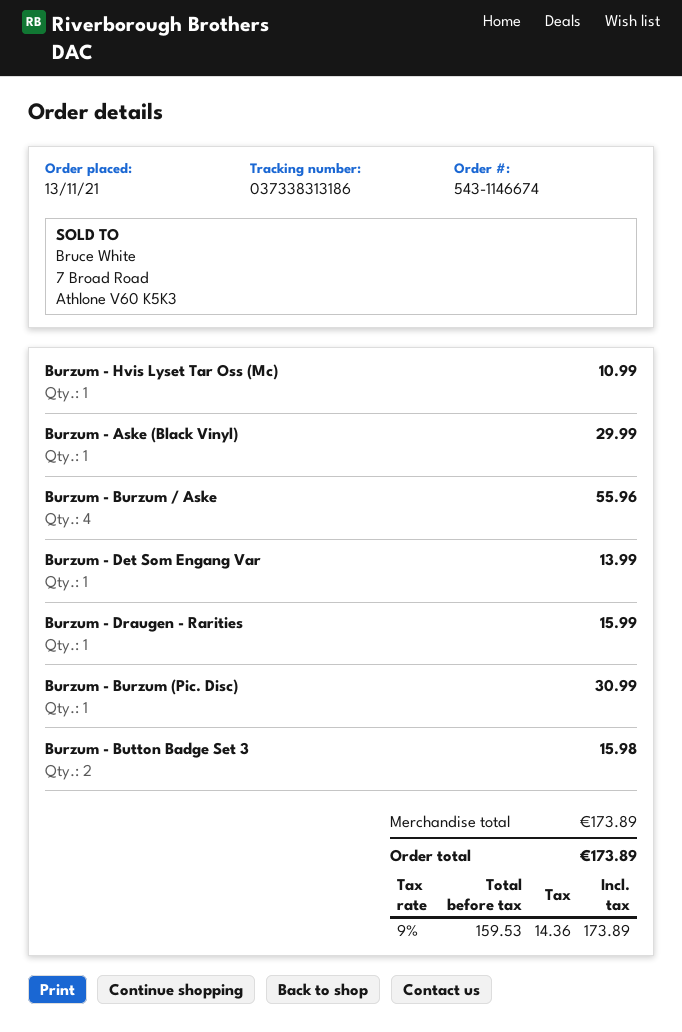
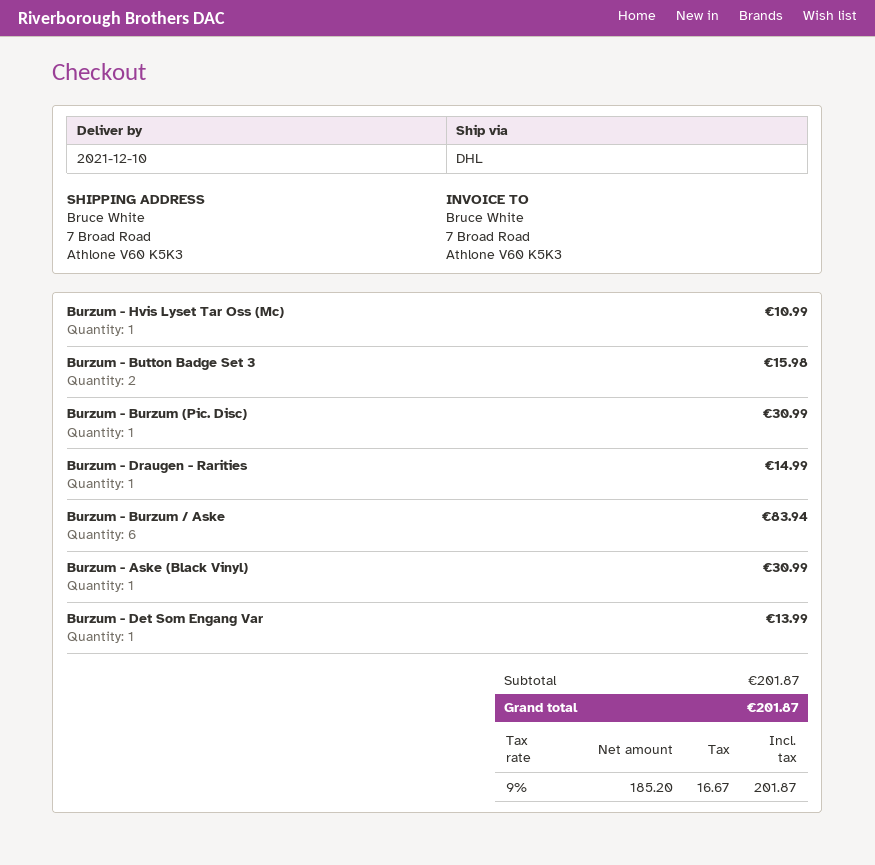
Burzum - Aske (Black Vinyl): 1 for 29.99 -> 1 for 30.99
Burzum - Burzum / Aske: 4 for 55.96 -> 6 for 83.94
Burzum - Draugen - Rarities: 1 for 15.99 -> 1 for 14.99
subtotal: 173.89 -> 201.87
net: 159.53 -> 185.20
tax: 9% = 14.36 -> 9% = 16.67
total: 173.89 -> 201.87

